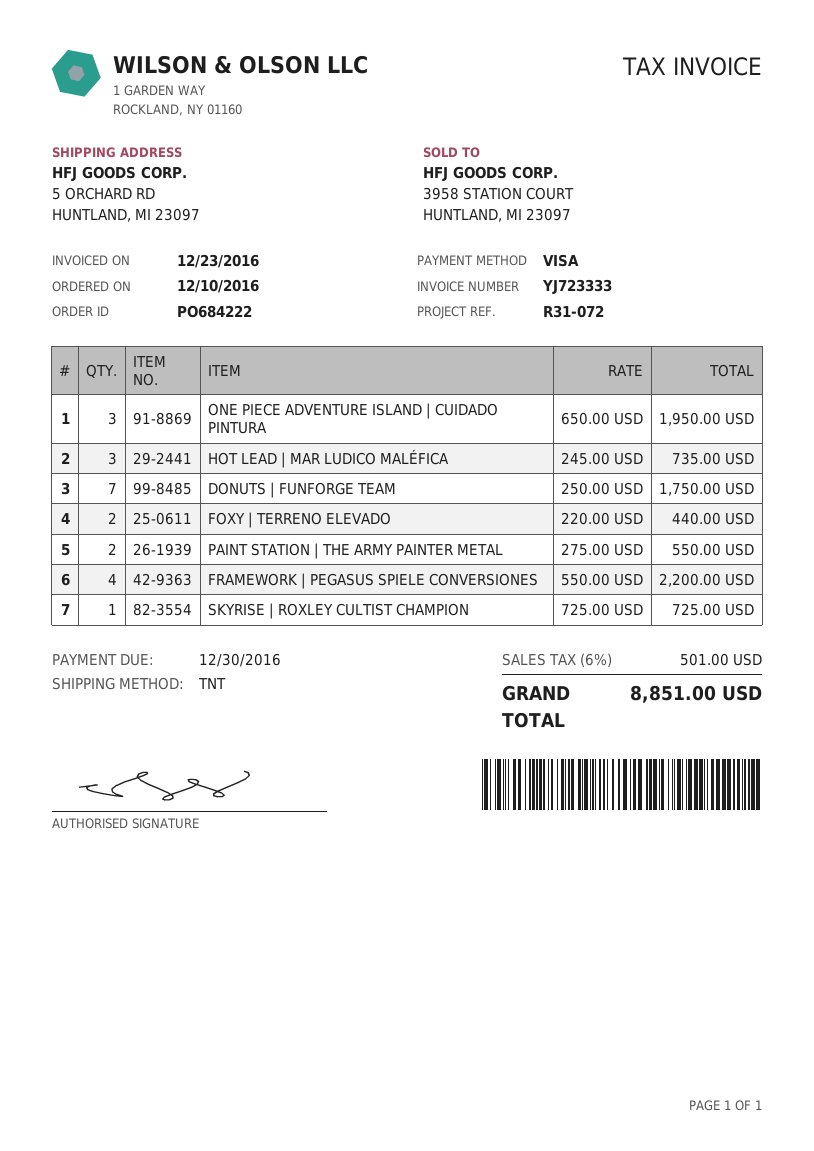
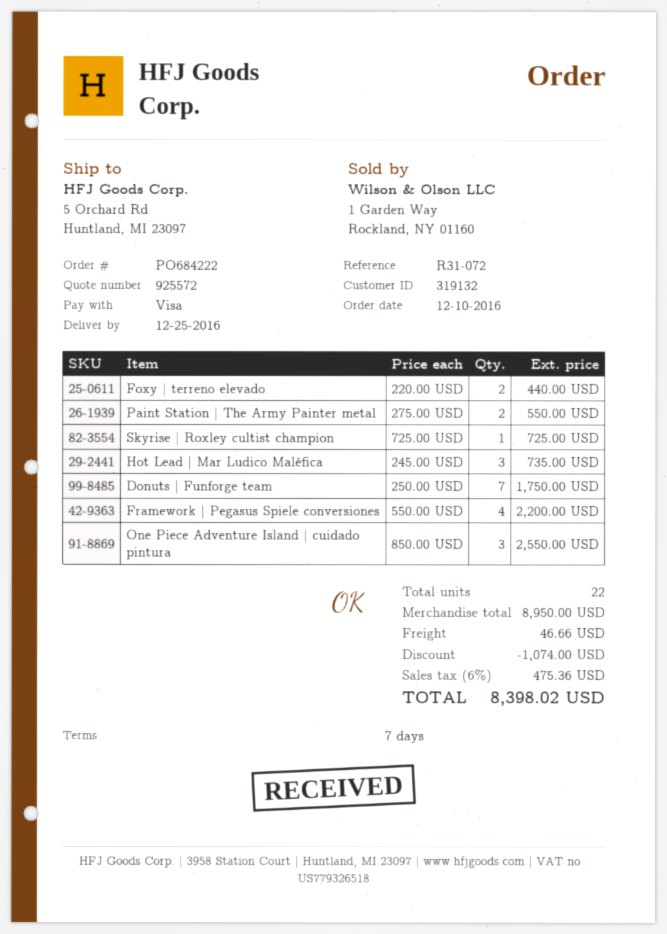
ONE PIECE ADVENTURE ISLAND | CUIDADO PINTURA: 3 x 650.00 = 1950.00 -> 3 x 850.00 = 2550.00
discount: none -> 1074.00
shipping: none -> 46.66
tax: 6% = 501.00 -> 6% = 475.36
total: 8851.00 -> 8398.02

